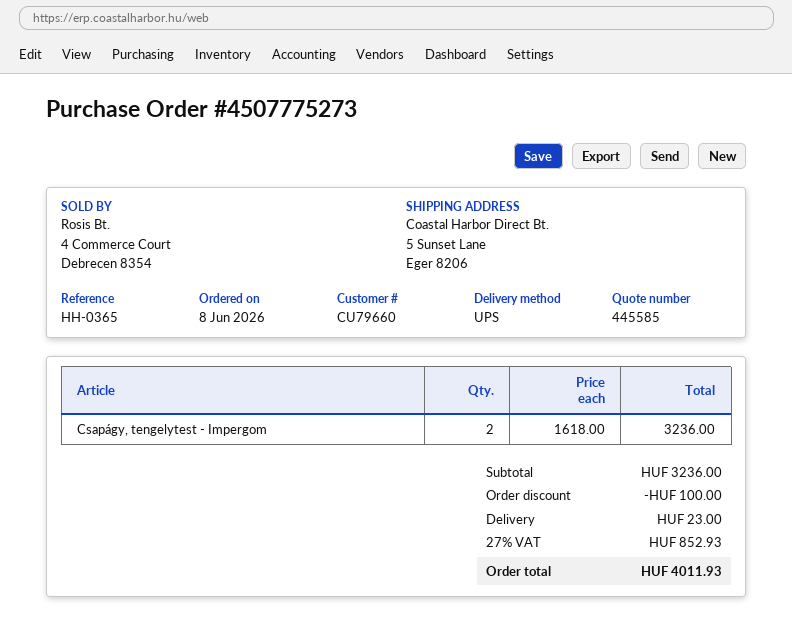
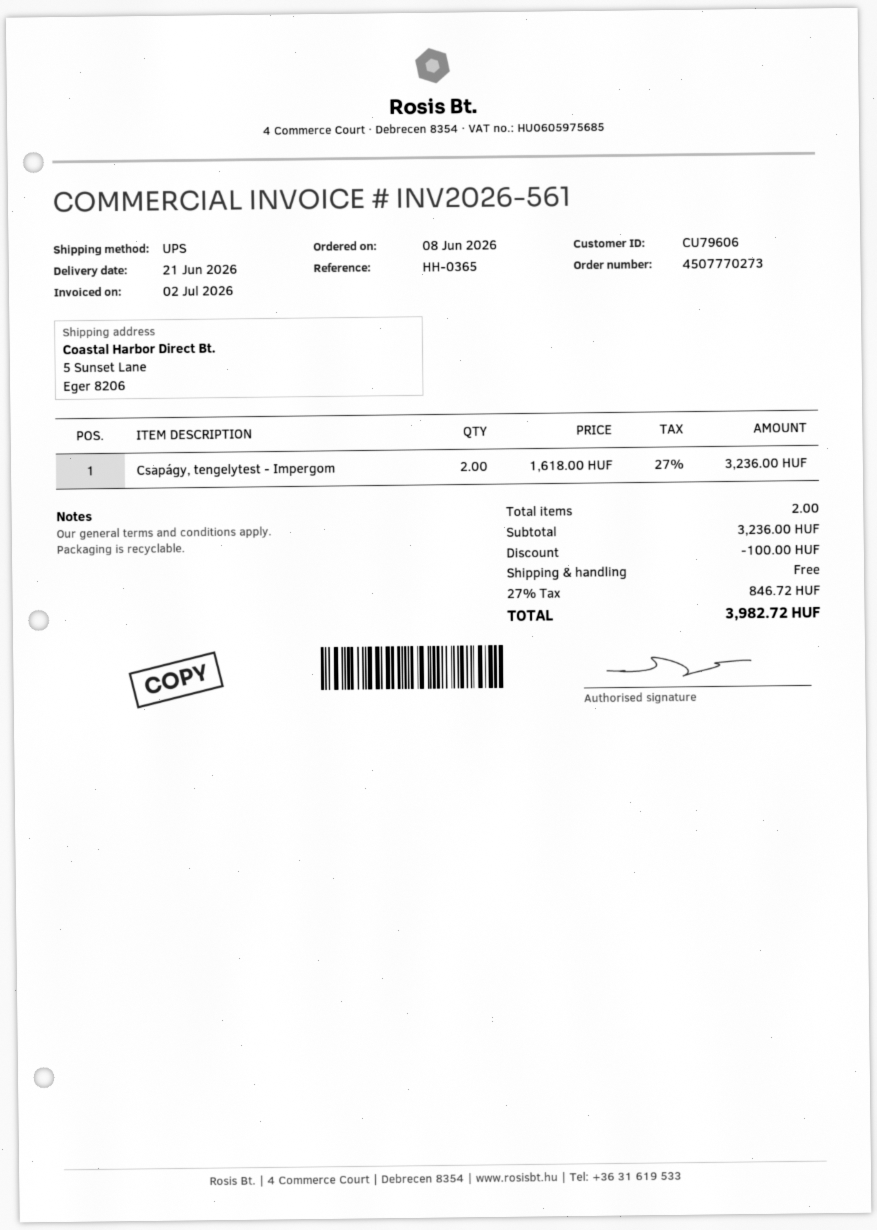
order number: 4507775273 -> 4507770273
customer number: CU79660 -> CU79606
shipping: 23.00 -> 0.00
tax: 27% = 852.93 -> 27% = 846.72
total: 4011.93 -> 3982.72

